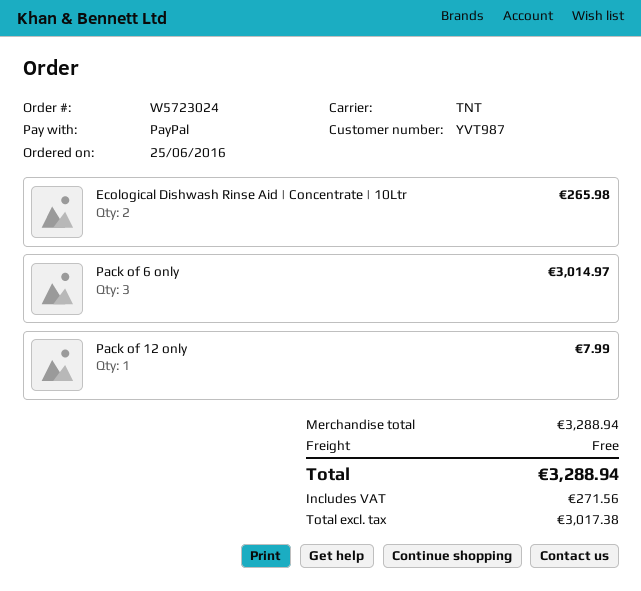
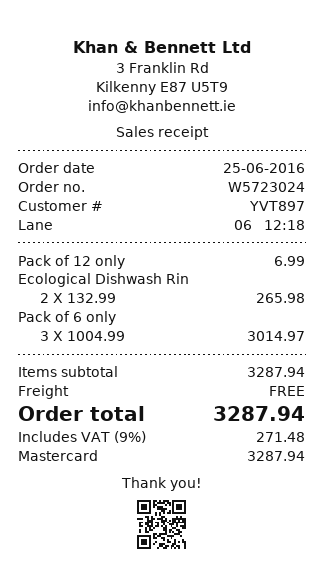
customer number: YVT987 -> YVT897
payment method: PayPal -> Mastercard
Pack of 12 only: 1 for 7.99 -> 1 for 6.99
subtotal: 3288.94 -> 3287.94
tax: 271.56 -> 271.48
total: 3288.94 -> 3287.94

